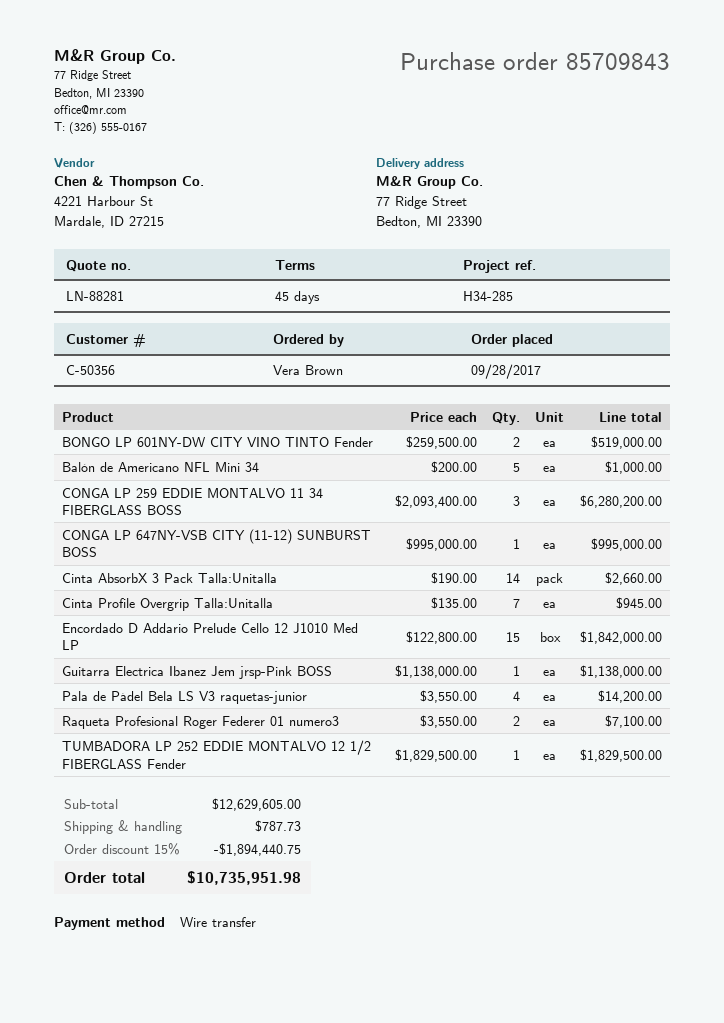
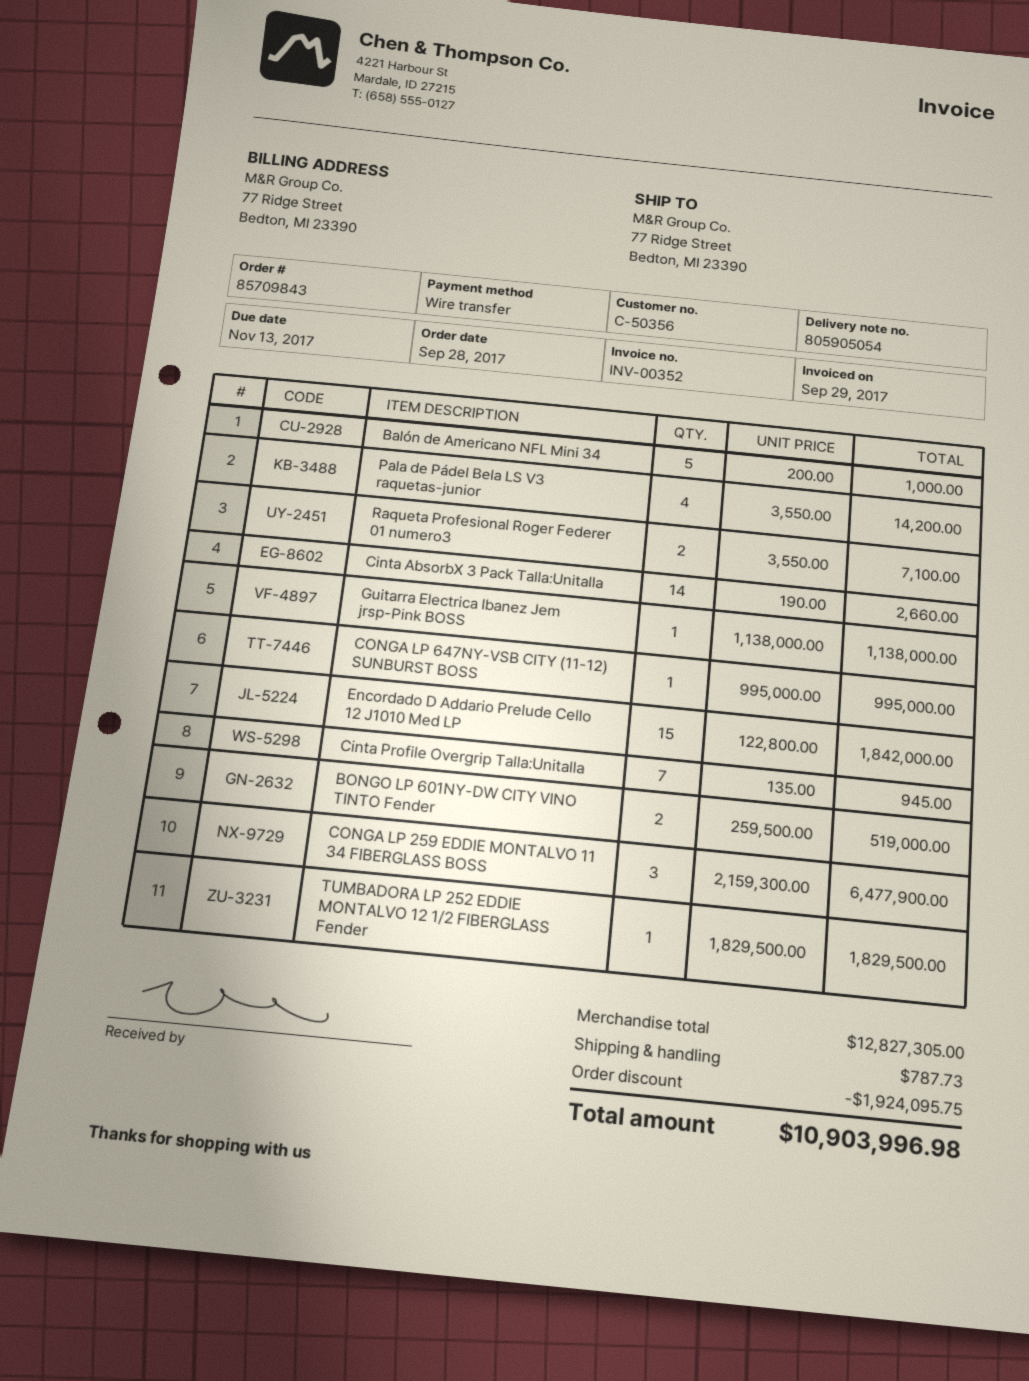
CONGA LP 259 EDDIE MONTALVO 11 34 FIBERGLASS BOSS: 3 x 2093400.00 = 6280200.00 -> 3 x 2159300.00 = 6477900.00
subtotal: 12629605.00 -> 12827305.00
discount: 1894440.75 -> 1924095.75
total: 10735951.98 -> 10903996.98

